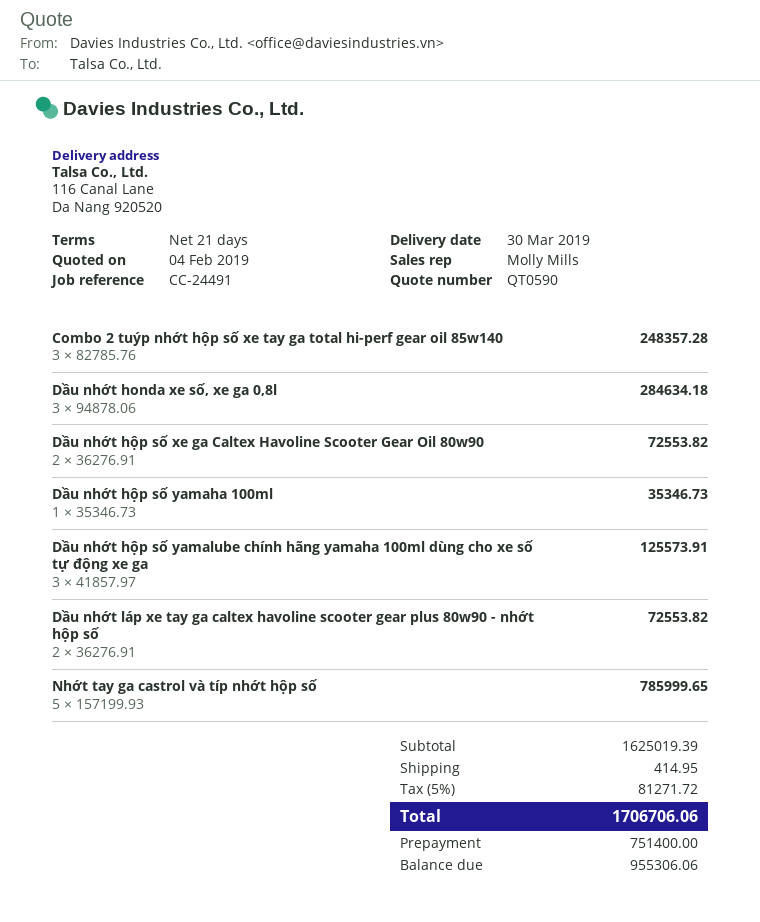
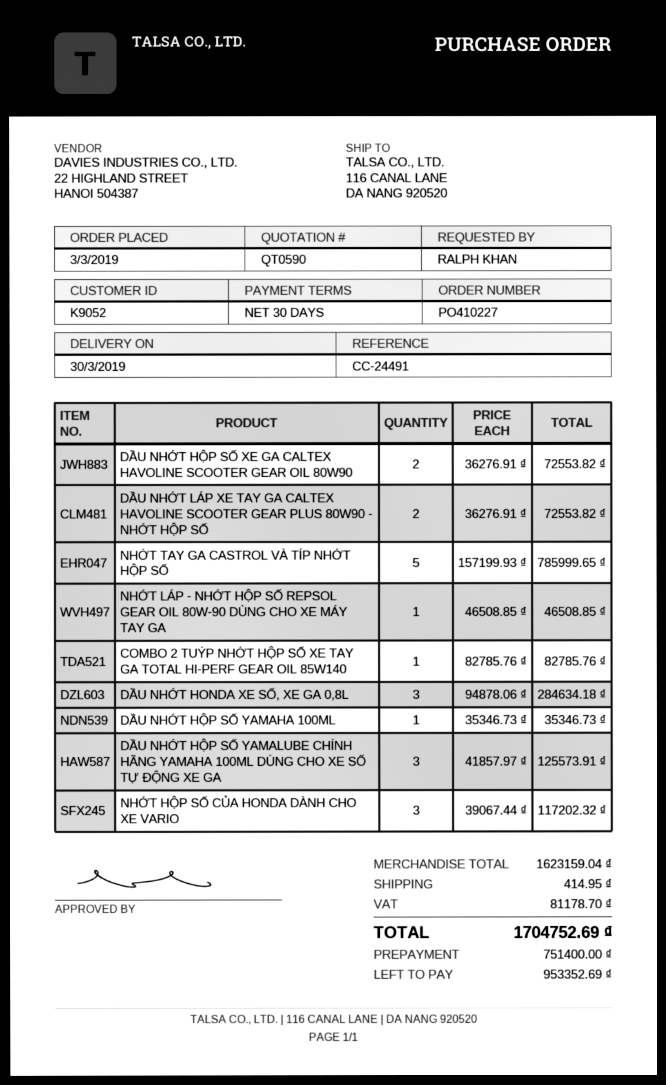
payment terms: 21 days -> 30 days
Combo 2 tuýp nhớt hộp số xe tay ga total hi-perf gear oil 85w140: 3 x 82785.76 = 248357.28 -> 1 x 82785.76 = 82785.76
NHỚT LÁP - NHỚT HỘP SỐ REPSOL GEAR OIL 80W-90 DÙNG CHO XE MÁY TAY GA: none -> 1 x 46508.85 = 46508.85
NHỚT HỘP SỐ CỦA HONDA DÀNH CHO XE VARIO: none -> 3 x 39067.44 = 117202.32
subtotal: 1625019.39 -> 1623159.04
tax: 81271.72 -> 81178.70
total: 1706706.06 -> 1704752.69
balance: 955306.06 -> 953352.69

